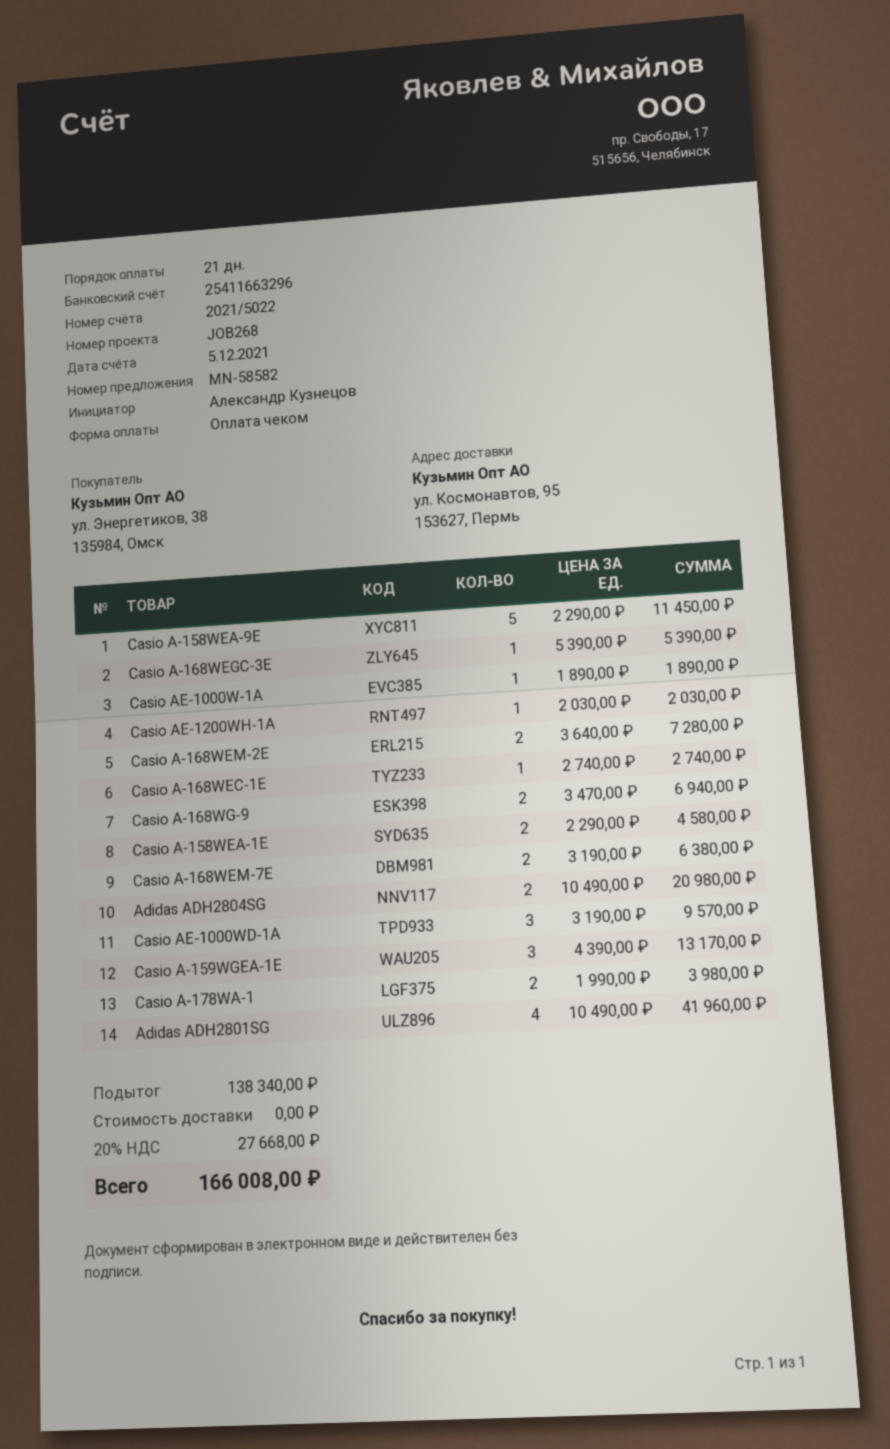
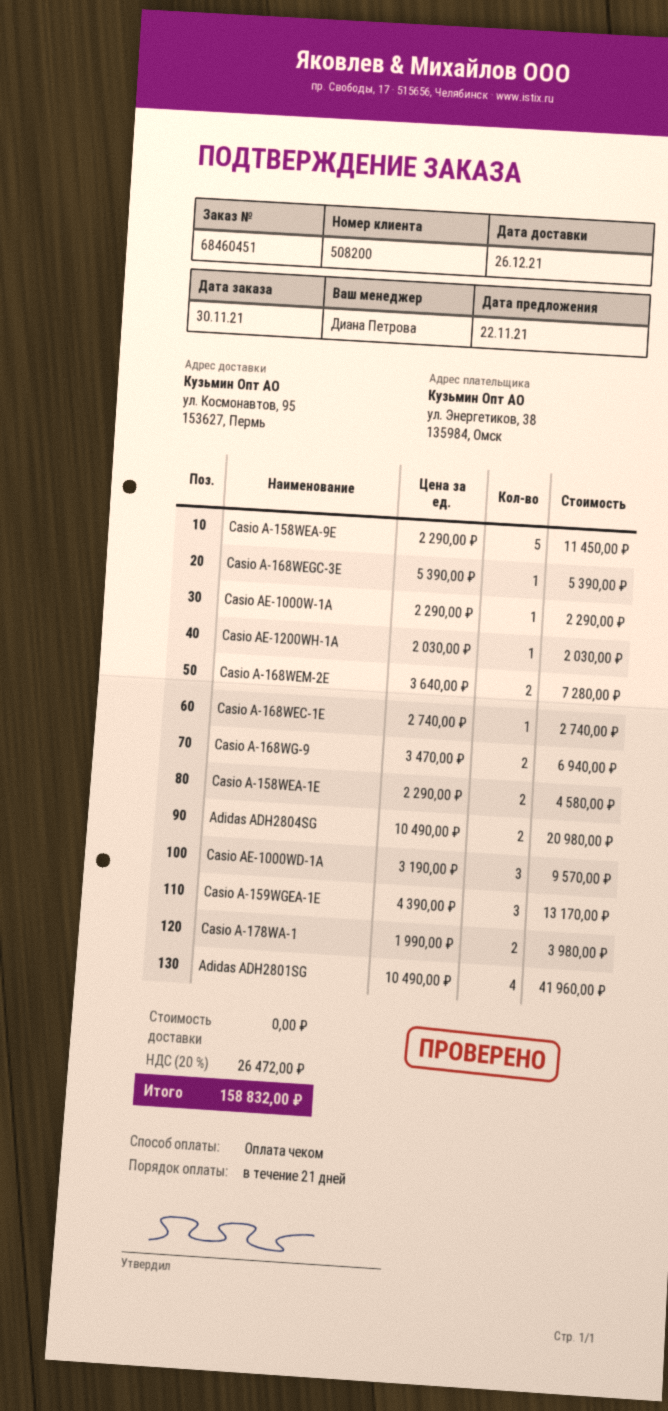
Casio AE-1000W-1A: 1 x 1890.00 = 1890.00 -> 1 x 2290.00 = 2290.00
Casio A-168WEM-7E: 2 x 3190.00 = 6380.00 -> none
tax: 20% = 27668.00 -> 20% = 26472.00
total: 166008.00 -> 158832.00

